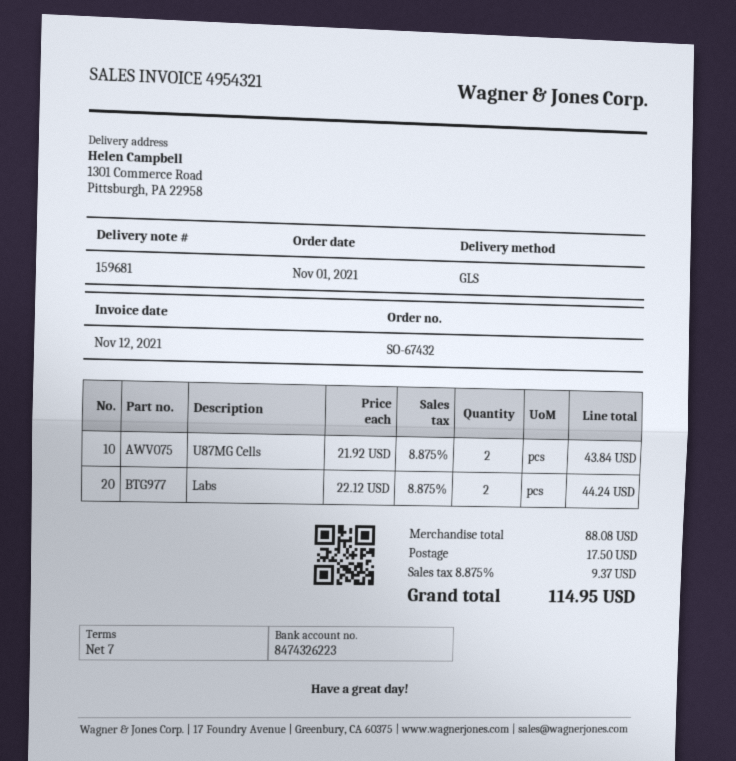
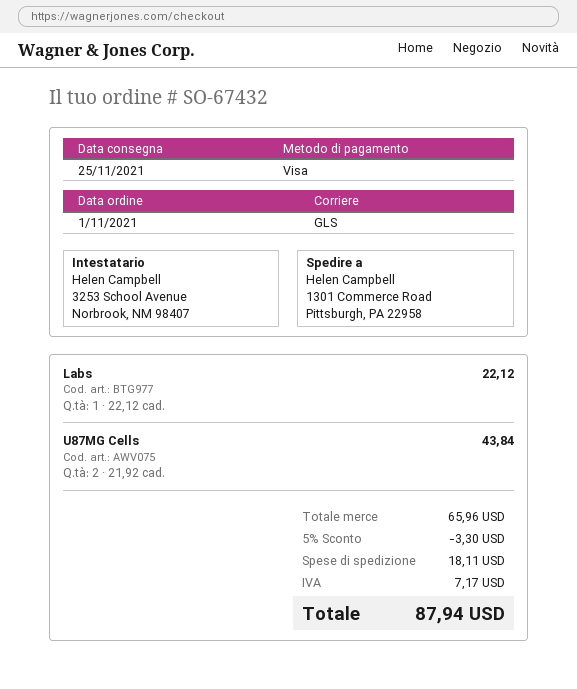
Labs: 2 x 22.12 = 44.24 -> 1 x 22.12 = 22.12
subtotal: 88.08 -> 65.96
discount: none -> 5% = 3.30
shipping: 17.50 -> 18.11
tax: 9.37 -> 7.17
total: 114.95 -> 87.94

